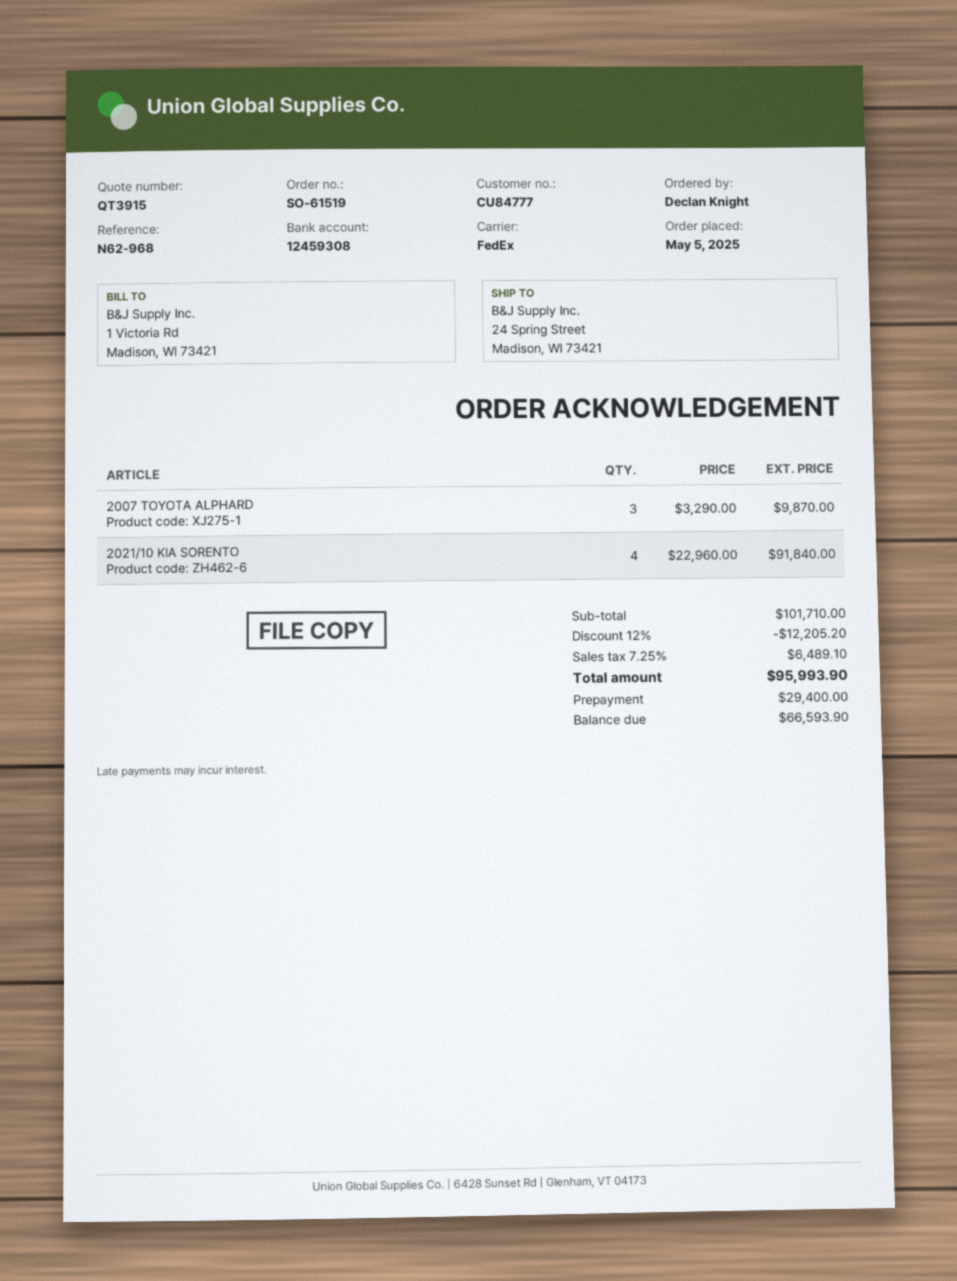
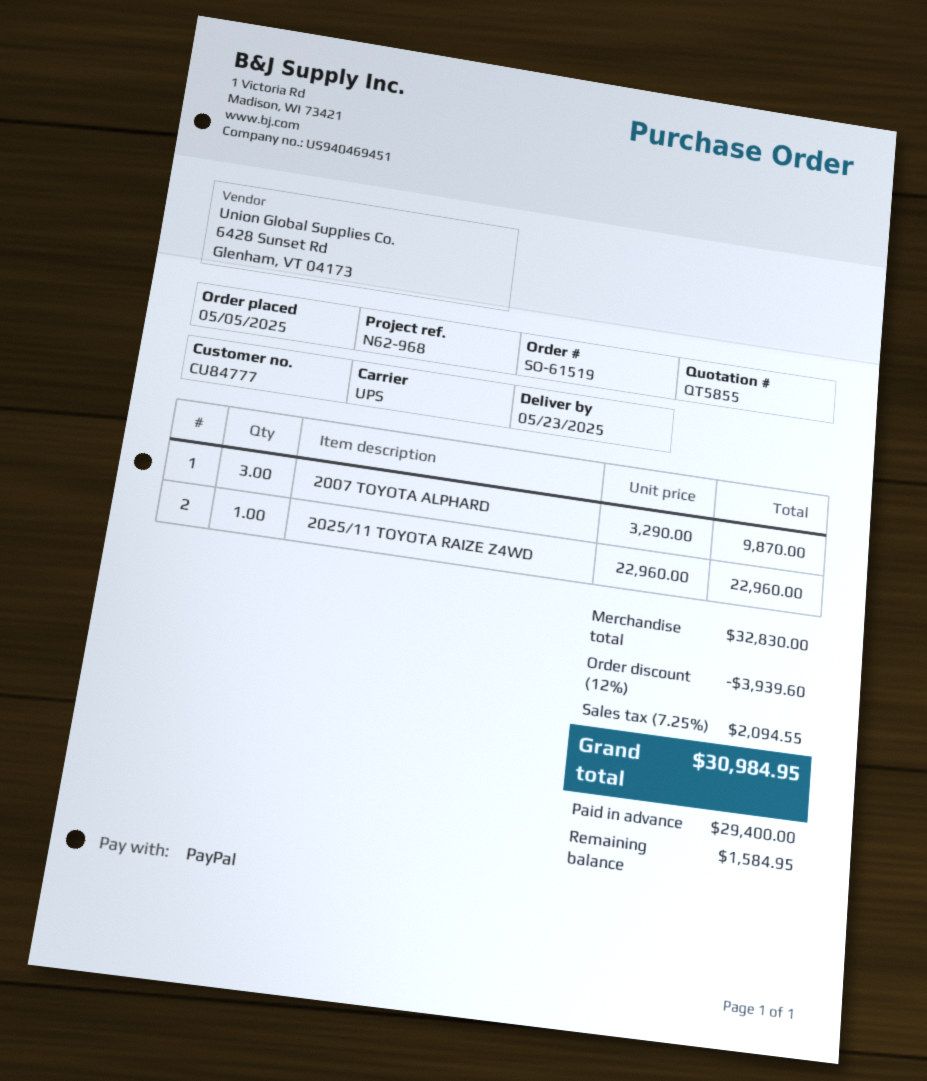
quote number: QT3915 -> QT5855
shipping method: FedEx -> UPS
2021/10 KIA SORENTO: 4 x 22960.00 = 91840.00 -> none
2025/11 TOYOTA RAIZE Z4WD: none -> 1 x 22960.00 = 22960.00
subtotal: 101710.00 -> 32830.00
discount: 12% = 12205.20 -> 12% = 3939.60
tax: 7.25% = 6489.10 -> 7.25% = 2094.55
total: 95993.90 -> 30984.95
balance: 66593.90 -> 1584.95

